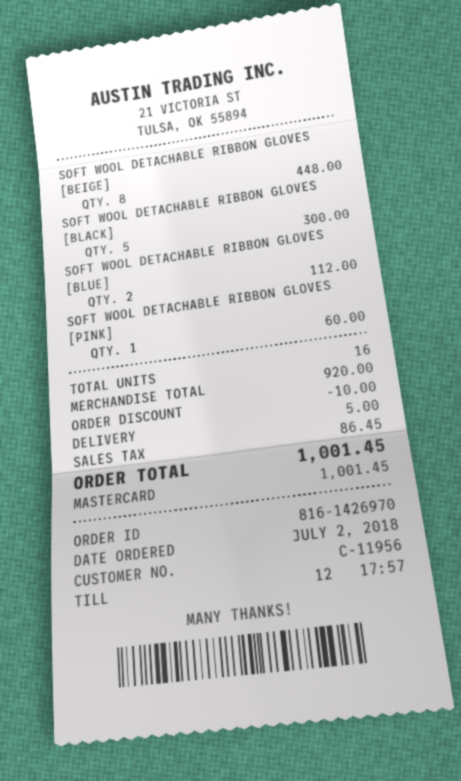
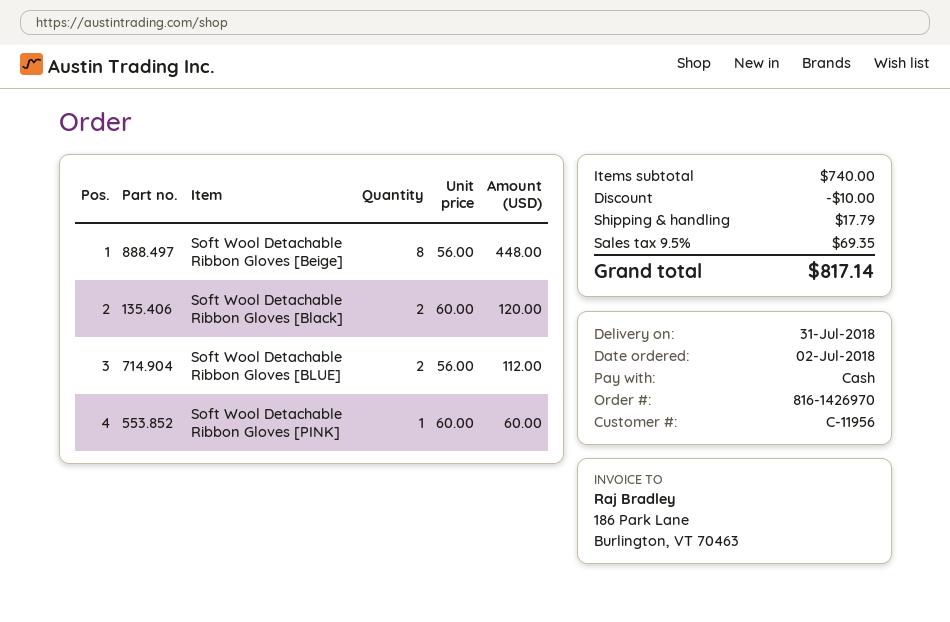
payment method: Mastercard -> cash
SOFT WOOL DETACHABLE RIBBON GLOVES [BLACK]: 5 for 300.00 -> 2 for 120.00
subtotal: 920.00 -> 740.00
shipping: 5.00 -> 17.79
tax: 86.45 -> 69.35
total: 1001.45 -> 817.14

